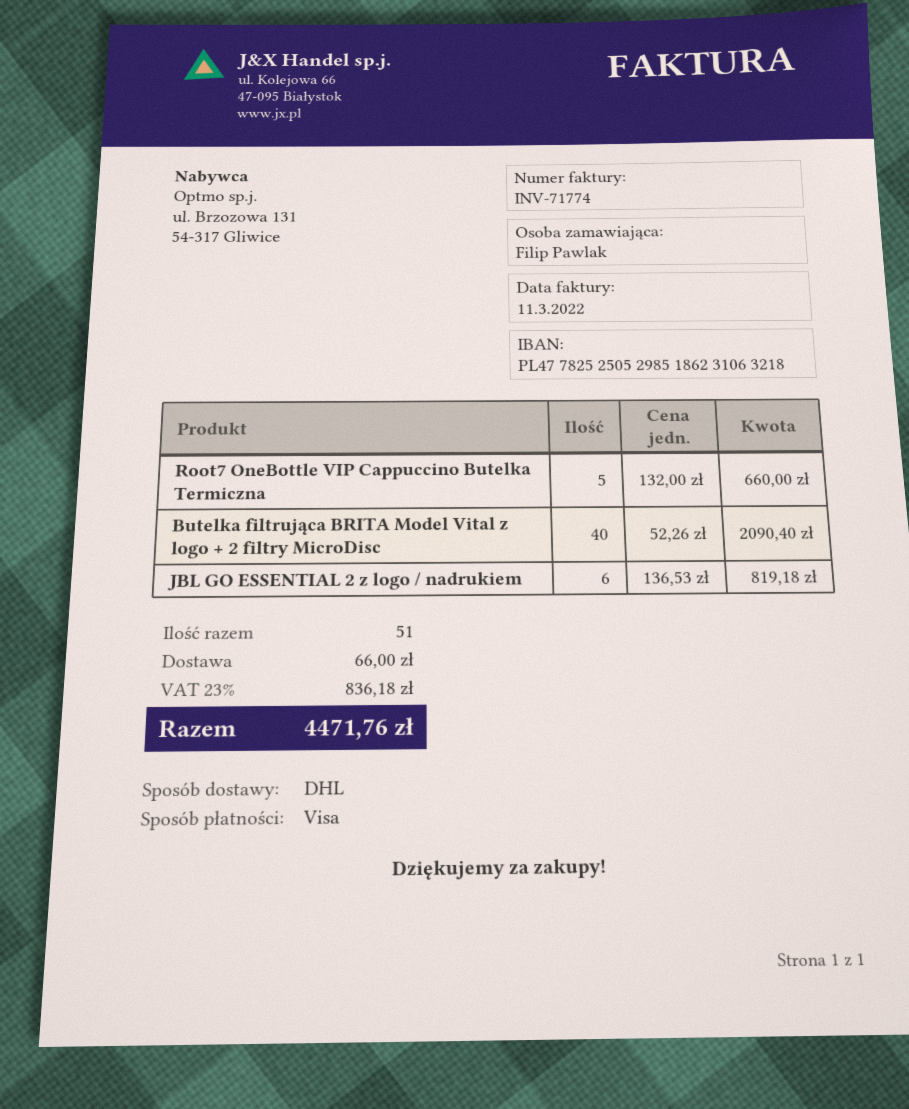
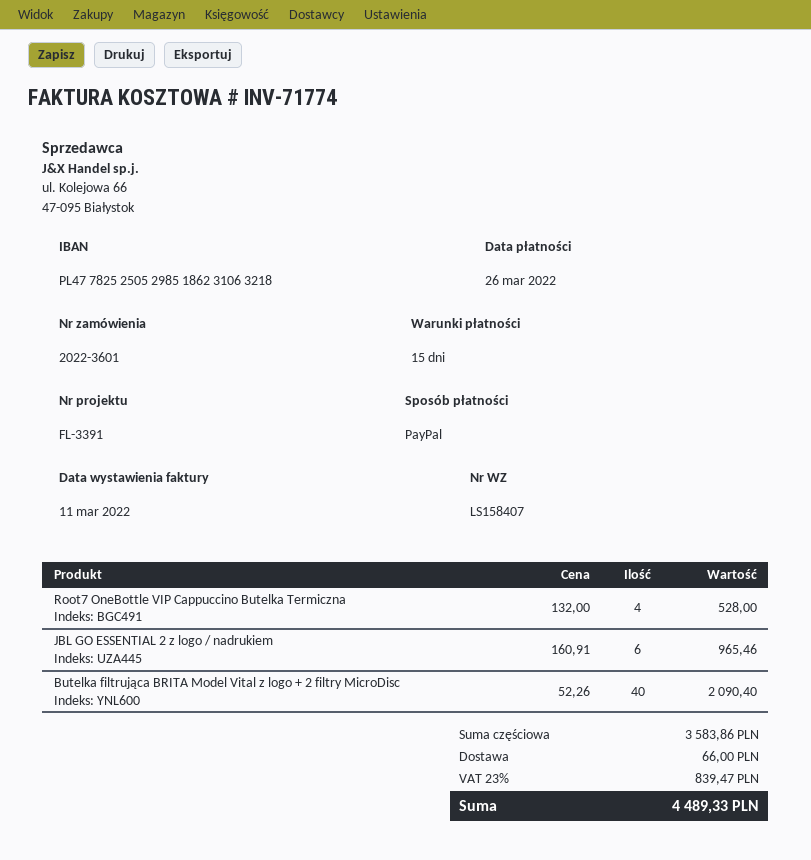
payment method: Visa -> PayPal
Root7 OneBottle VIP Cappuccino Butelka Termiczna: 5 x 132.00 = 660.00 -> 4 x 132.00 = 528.00
JBL GO ESSENTIAL 2 z logo / nadrukiem: 6 x 136.53 = 819.18 -> 6 x 160.91 = 965.46
tax: 23% = 836.18 -> 23% = 839.47
total: 4471.76 -> 4489.33

